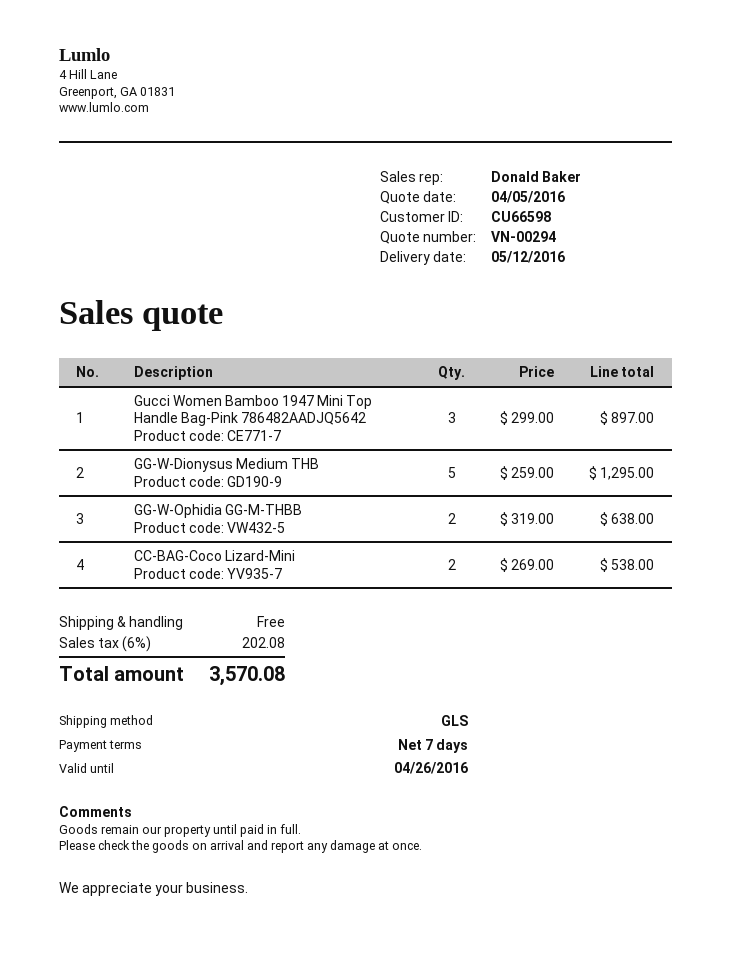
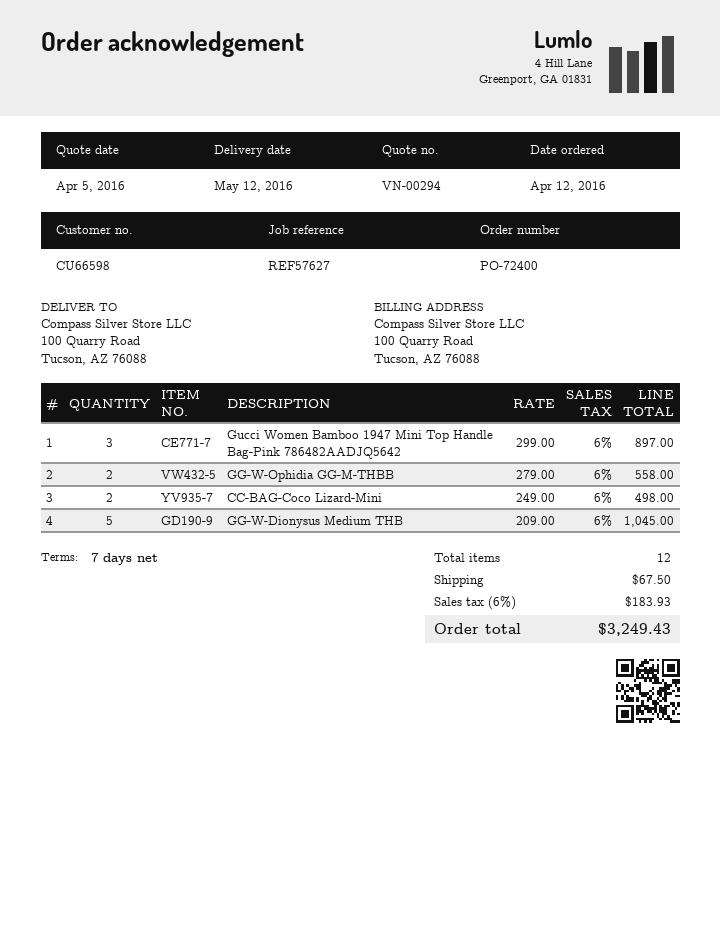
GG-W-Dionysus Medium THB: 5 x 259.00 = 1295.00 -> 5 x 209.00 = 1045.00
GG-W-Ophidia GG-M-THBB: 2 x 319.00 = 638.00 -> 2 x 279.00 = 558.00
CC-BAG-Coco Lizard-Mini: 2 x 269.00 = 538.00 -> 2 x 249.00 = 498.00
shipping: 0.00 -> 67.50
tax: 6% = 202.08 -> 6% = 183.93
total: 3570.08 -> 3249.43

